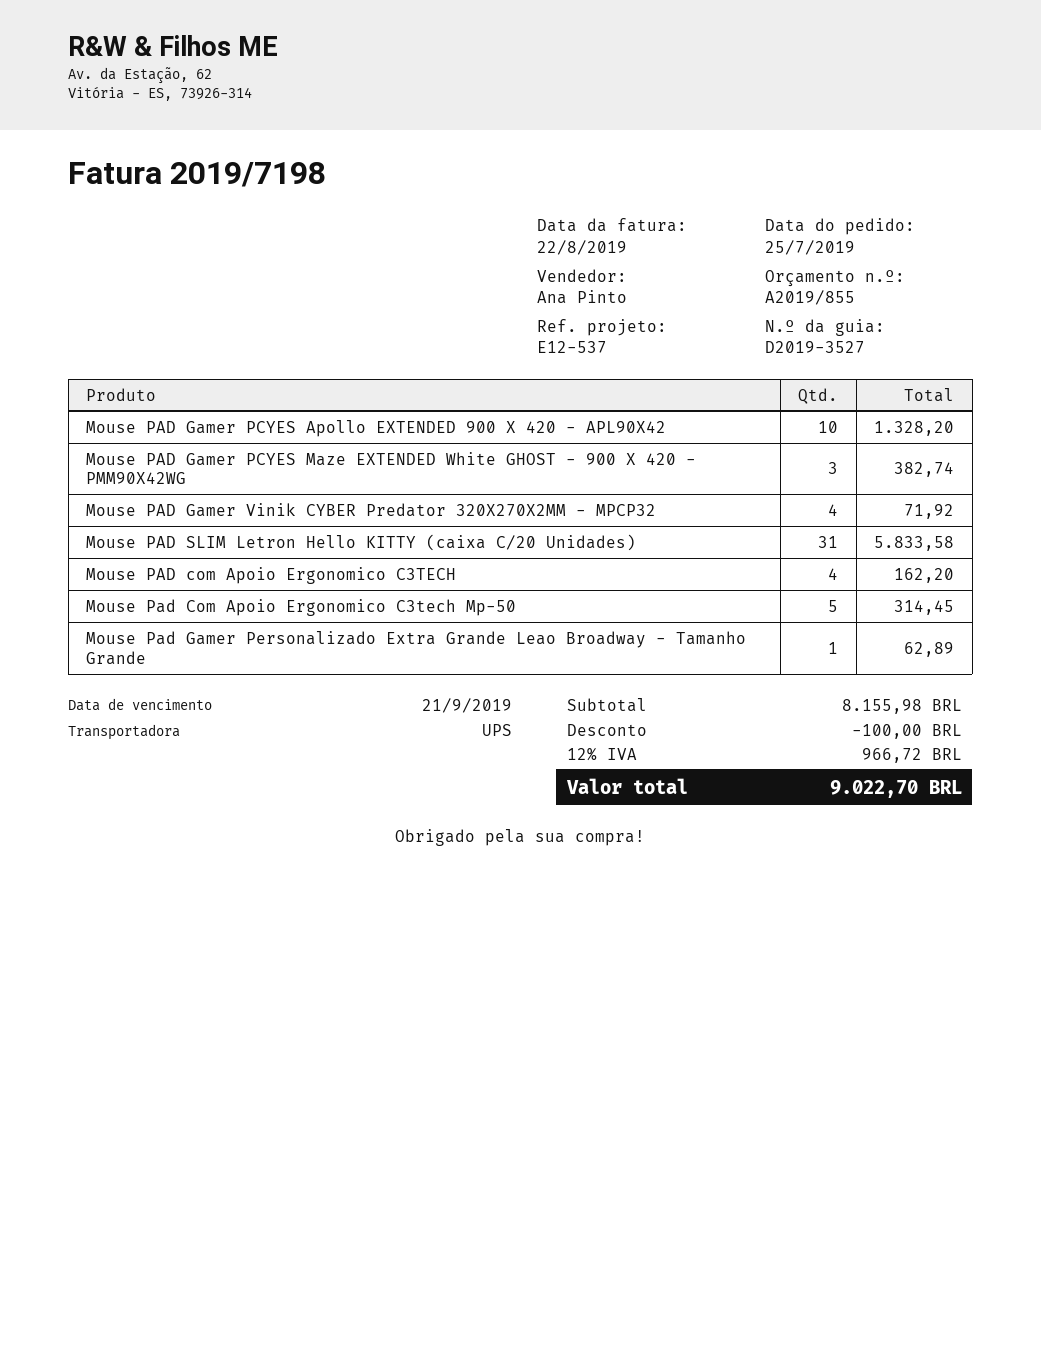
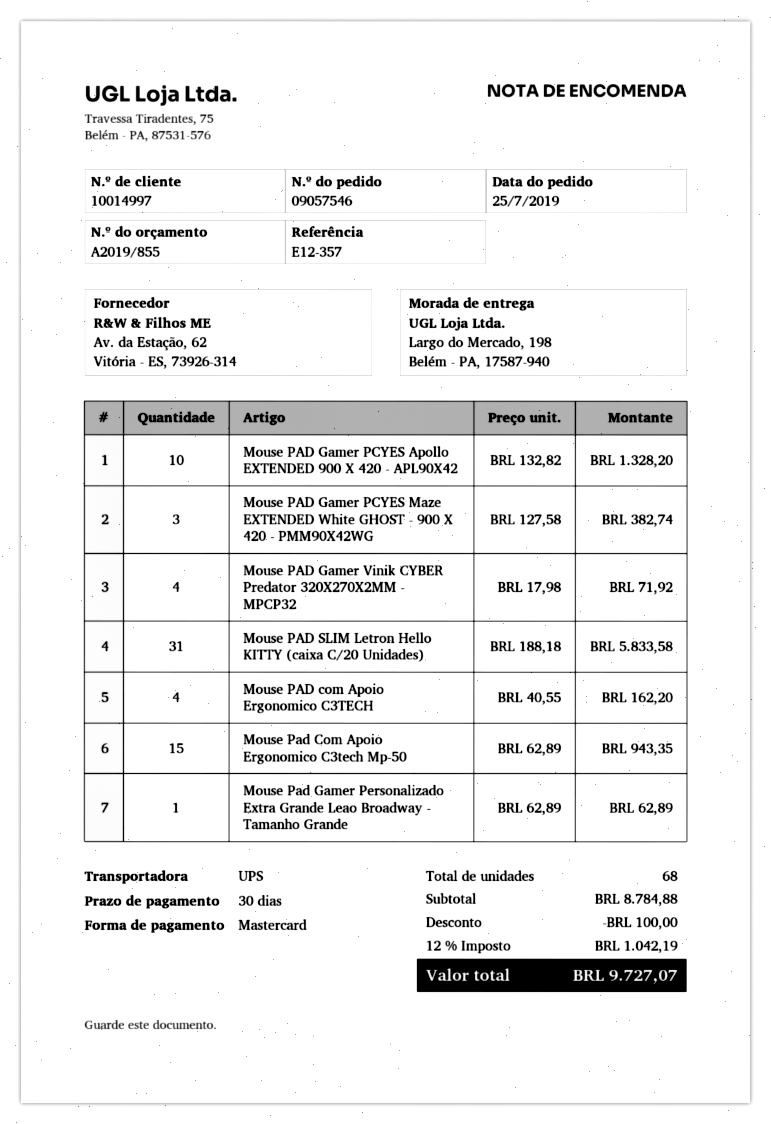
reference: E12-537 -> E12-357
Mouse Pad Com Apoio Ergonomico C3tech Mp-50: 5 for 314.45 -> 15 for 943.35
subtotal: 8155.98 -> 8784.88
tax: 12% = 966.72 -> 12% = 1042.19
total: 9022.70 -> 9727.07

